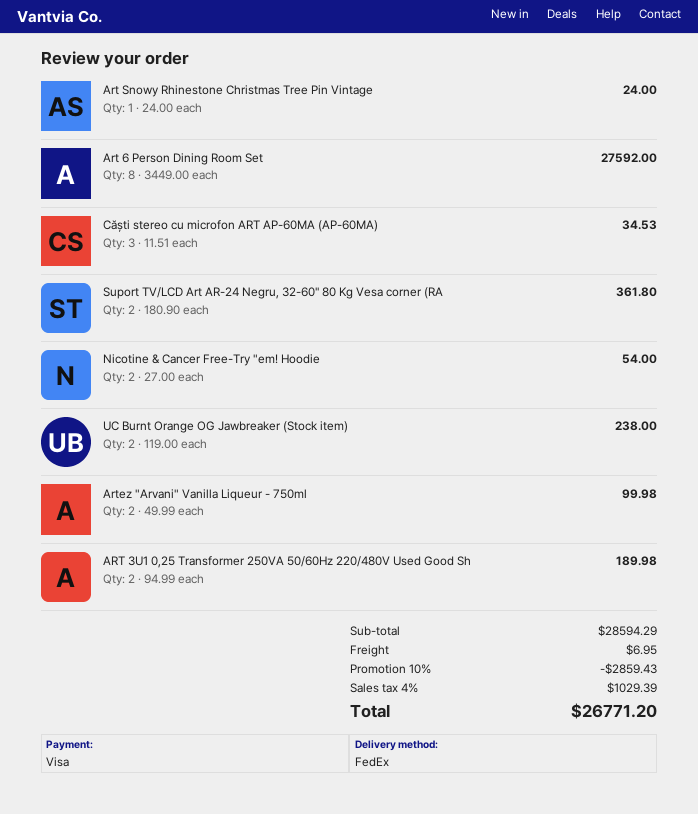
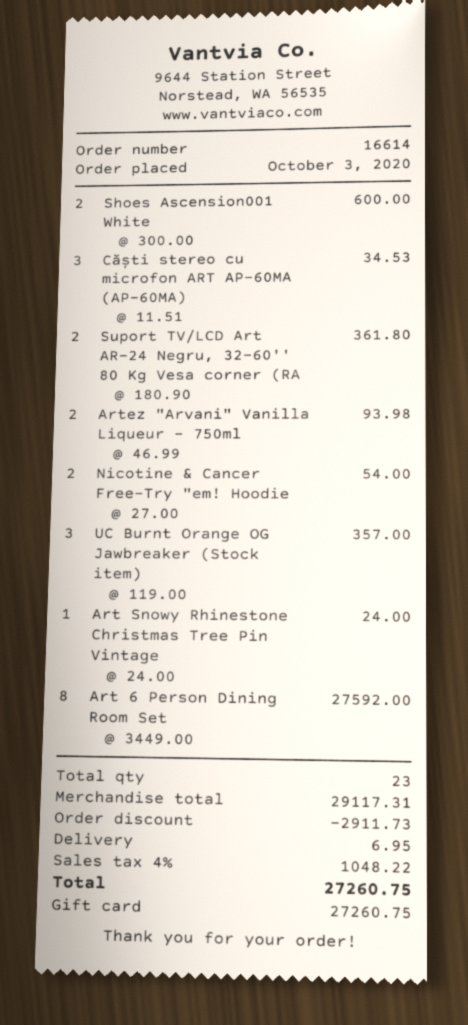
payment method: Visa -> gift card
UC Burnt Orange OG Jawbreaker (Stock item): 2 x 119.00 = 238.00 -> 3 x 119.00 = 357.00
Artez "Arvani" Vanilla Liqueur - 750ml: 2 x 49.99 = 99.98 -> 2 x 46.99 = 93.98
ART 3U1 0,25 Transformer 250VA 50/60Hz 220/480V Used Good Sh: 2 x 94.99 = 189.98 -> none
Shoes Ascension001 White: none -> 2 x 300.00 = 600.00
subtotal: 28594.29 -> 29117.31
discount: 2859.43 -> 2911.73
tax: 4% = 1029.39 -> 4% = 1048.22
total: 26771.20 -> 27260.75

